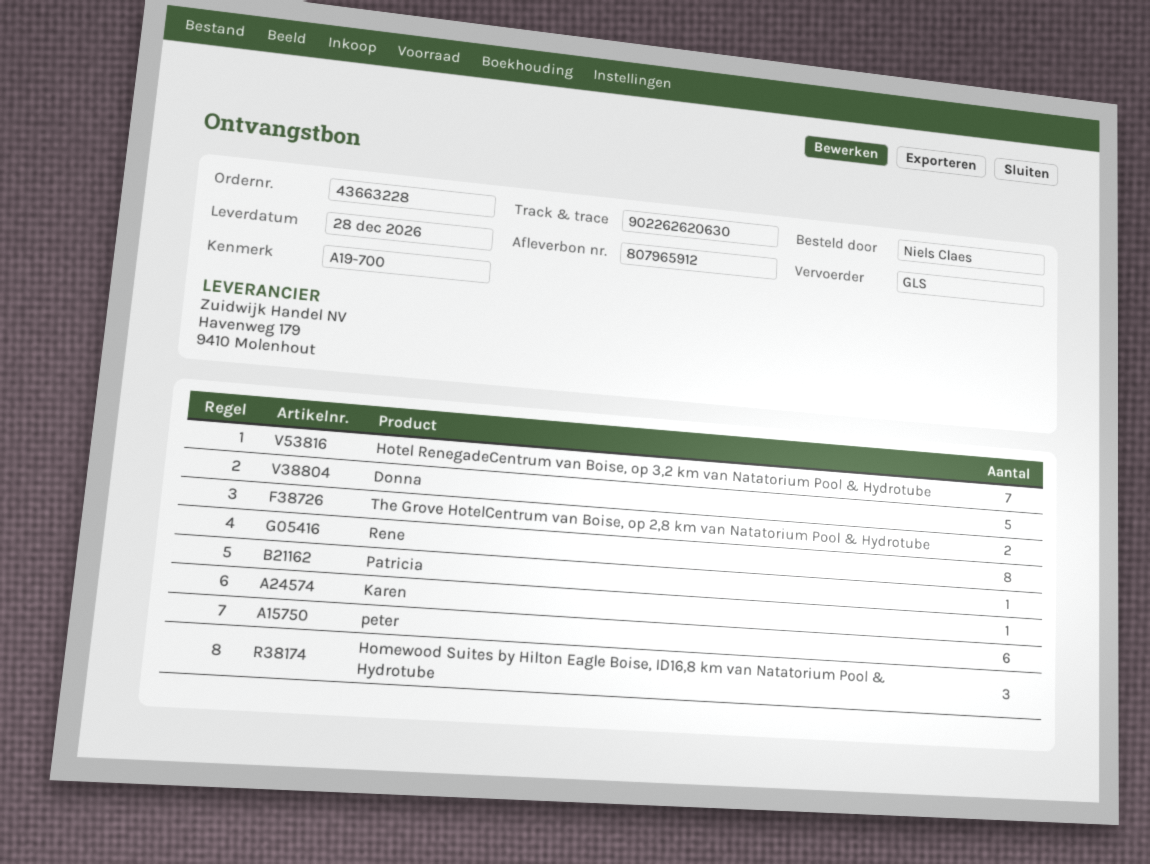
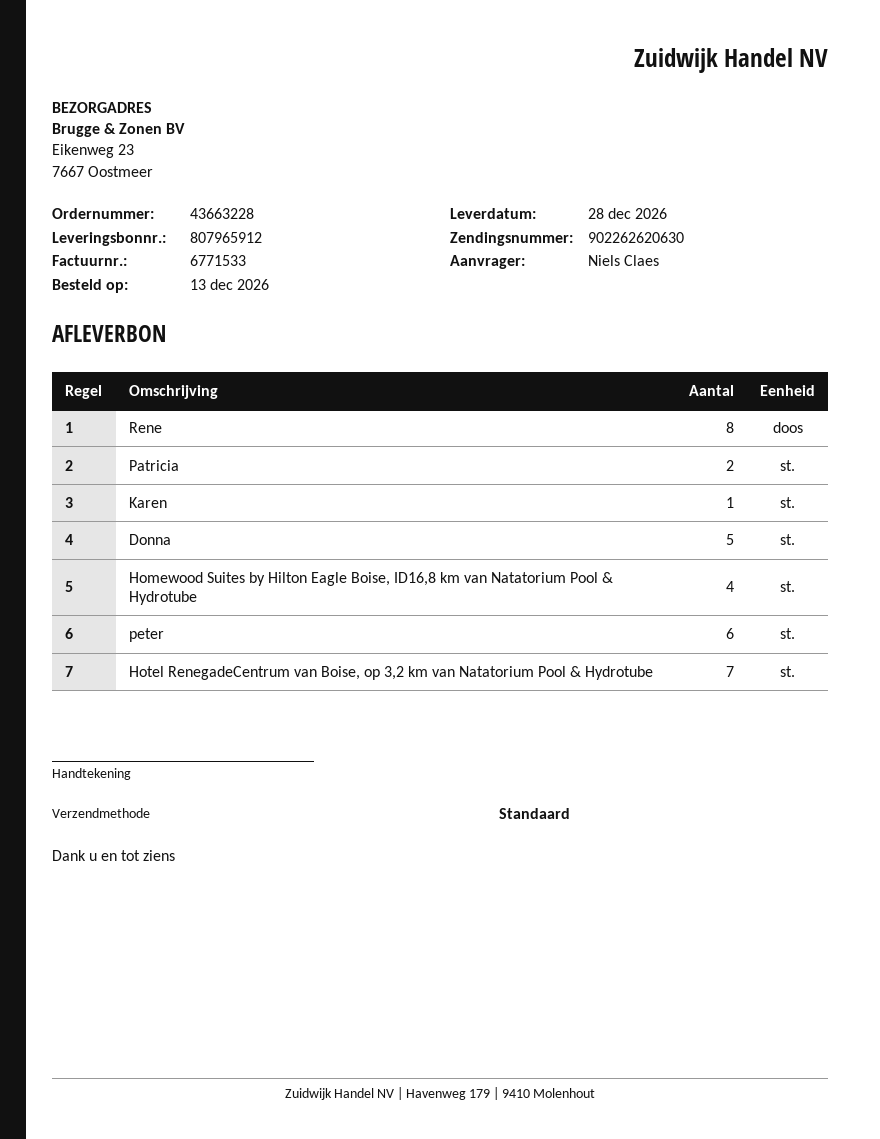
shipping method: GLS -> standard
The Grove HotelCentrum van Boise, op 2,8 km van Natatorium Pool & Hydrotube: 2 -> none
Patricia: 1 -> 2
Homewood Suites by Hilton Eagle Boise, ID16,8 km van Natatorium Pool & Hydrotube: 3 -> 4

